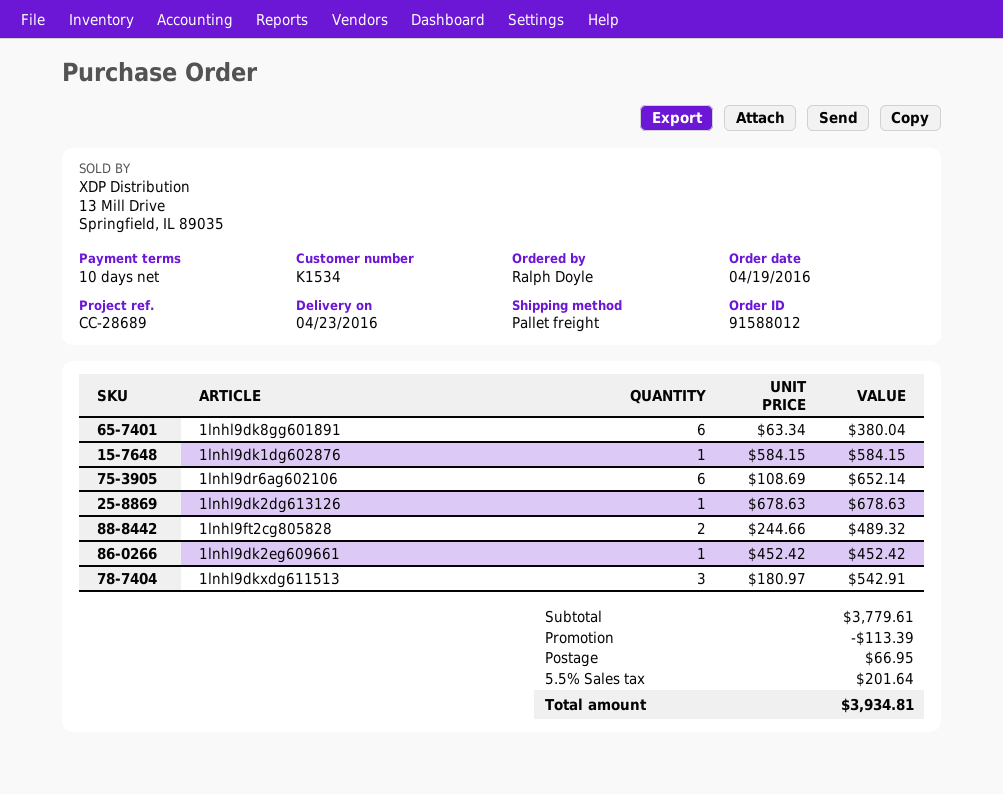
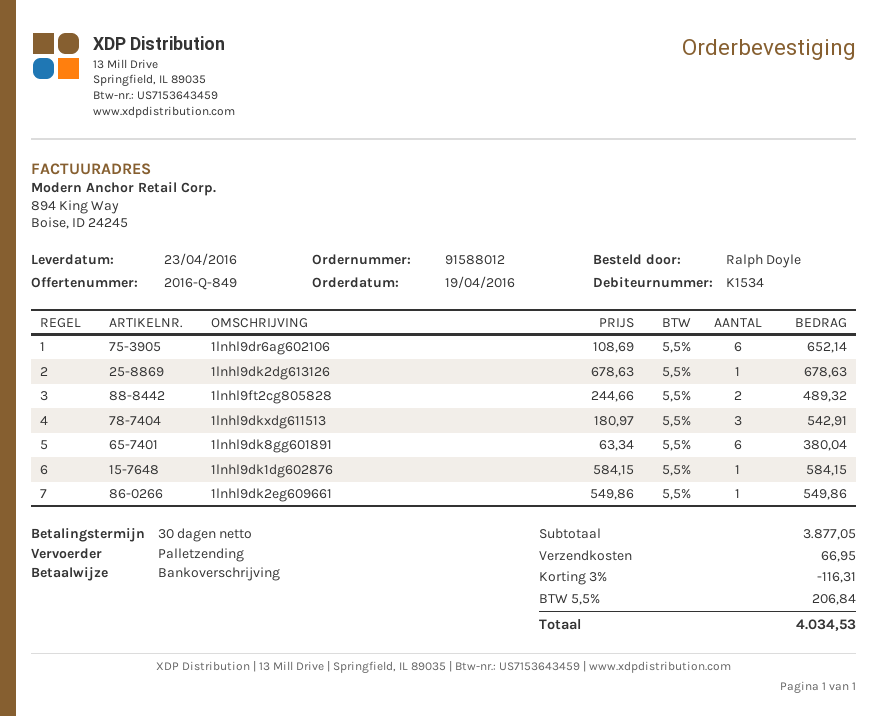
payment terms: 10 days -> 30 days
1lnhl9dk2eg609661: 1 x 452.42 = 452.42 -> 1 x 549.86 = 549.86
subtotal: 3779.61 -> 3877.05
discount: 113.39 -> 116.31
tax: 5.5% = 201.64 -> 5.5% = 206.84
total: 3934.81 -> 4034.53

